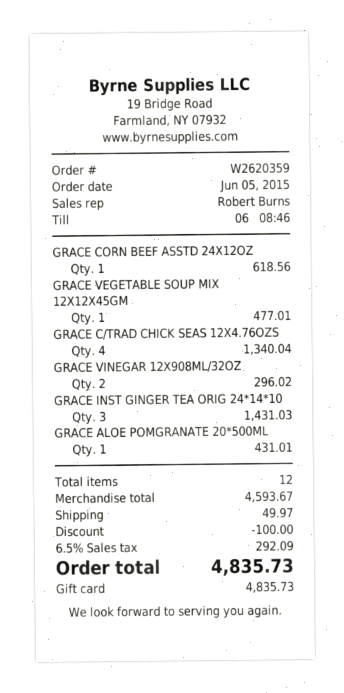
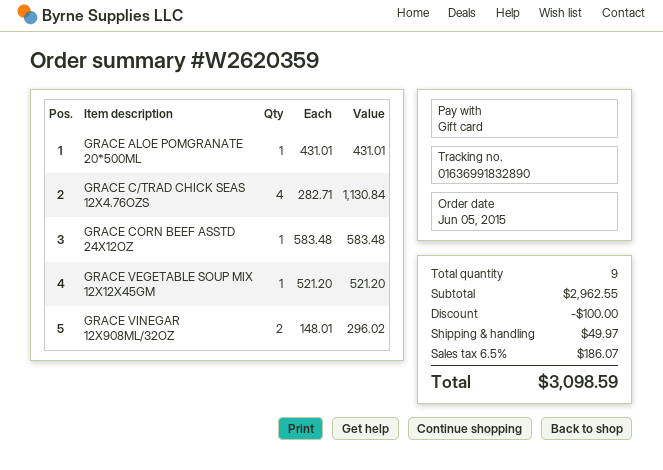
GRACE CORN BEEF ASSTD 24X12OZ: 1 for 618.56 -> 1 for 583.48
GRACE VEGETABLE SOUP MIX 12X12X45GM: 1 for 477.01 -> 1 for 521.20
GRACE C/TRAD CHICK SEAS 12X4.76OZS: 4 for 1340.04 -> 4 for 1130.84
GRACE INST GINGER TEA ORIG 24*14*10: 3 for 1431.03 -> none
total quantity: 12 -> 9
subtotal: 4593.67 -> 2962.55
tax: 6.5% = 292.09 -> 6.5% = 186.07
total: 4835.73 -> 3098.59

